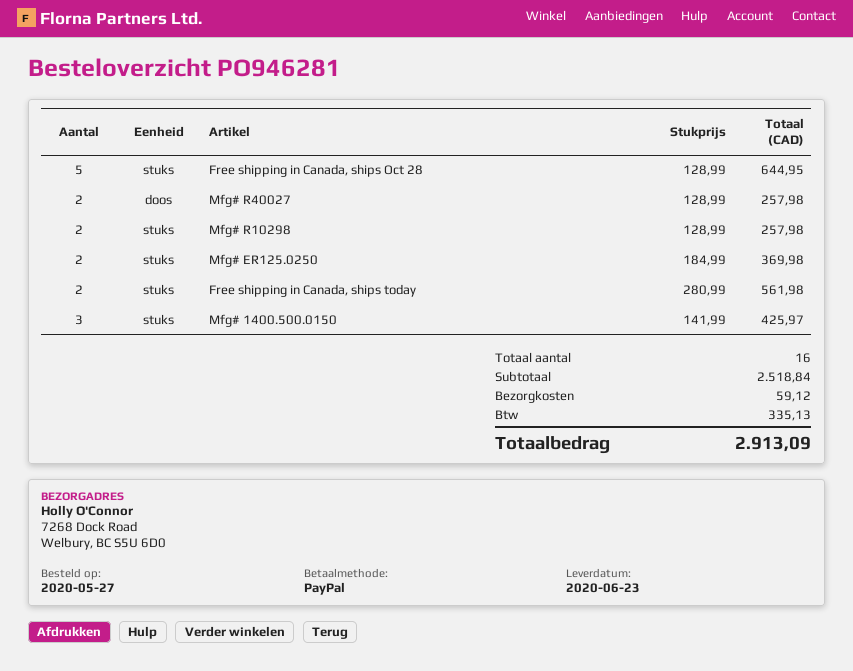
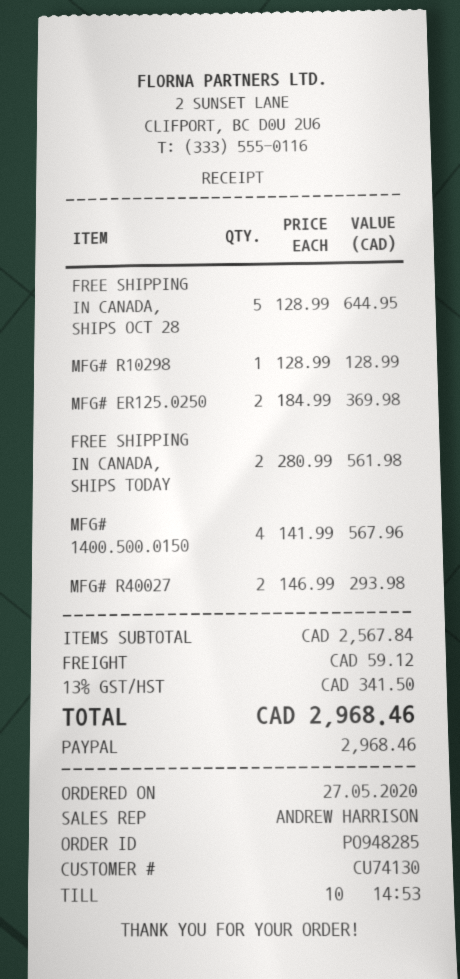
order number: PO946281 -> PO948285
Mfg# R40027: 2 x 128.99 = 257.98 -> 2 x 146.99 = 293.98
Mfg# R10298: 2 x 128.99 = 257.98 -> 1 x 128.99 = 128.99
Mfg# 1400.500.0150: 3 x 141.99 = 425.97 -> 4 x 141.99 = 567.96
subtotal: 2518.84 -> 2567.84
tax: 335.13 -> 341.50
total: 2913.09 -> 2968.46

